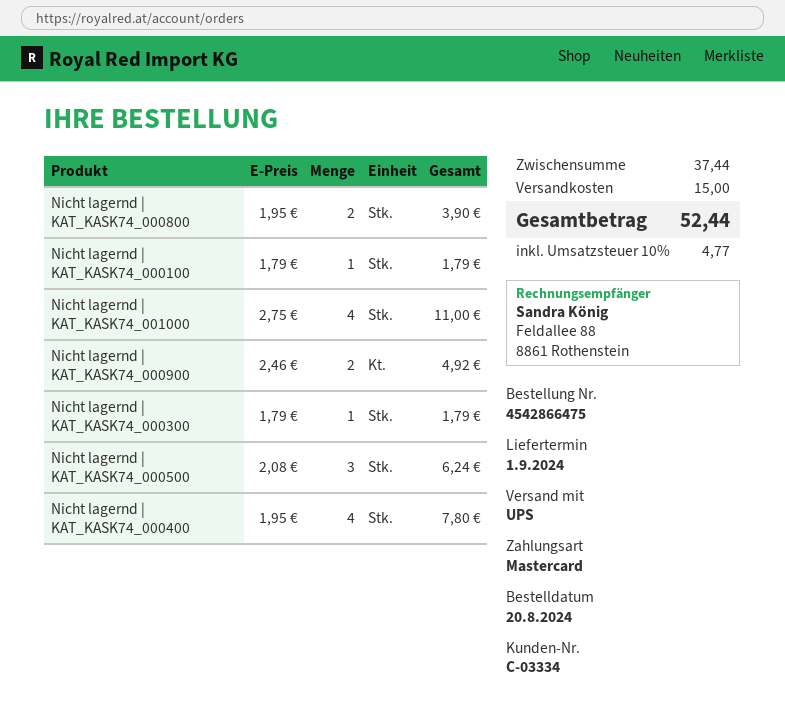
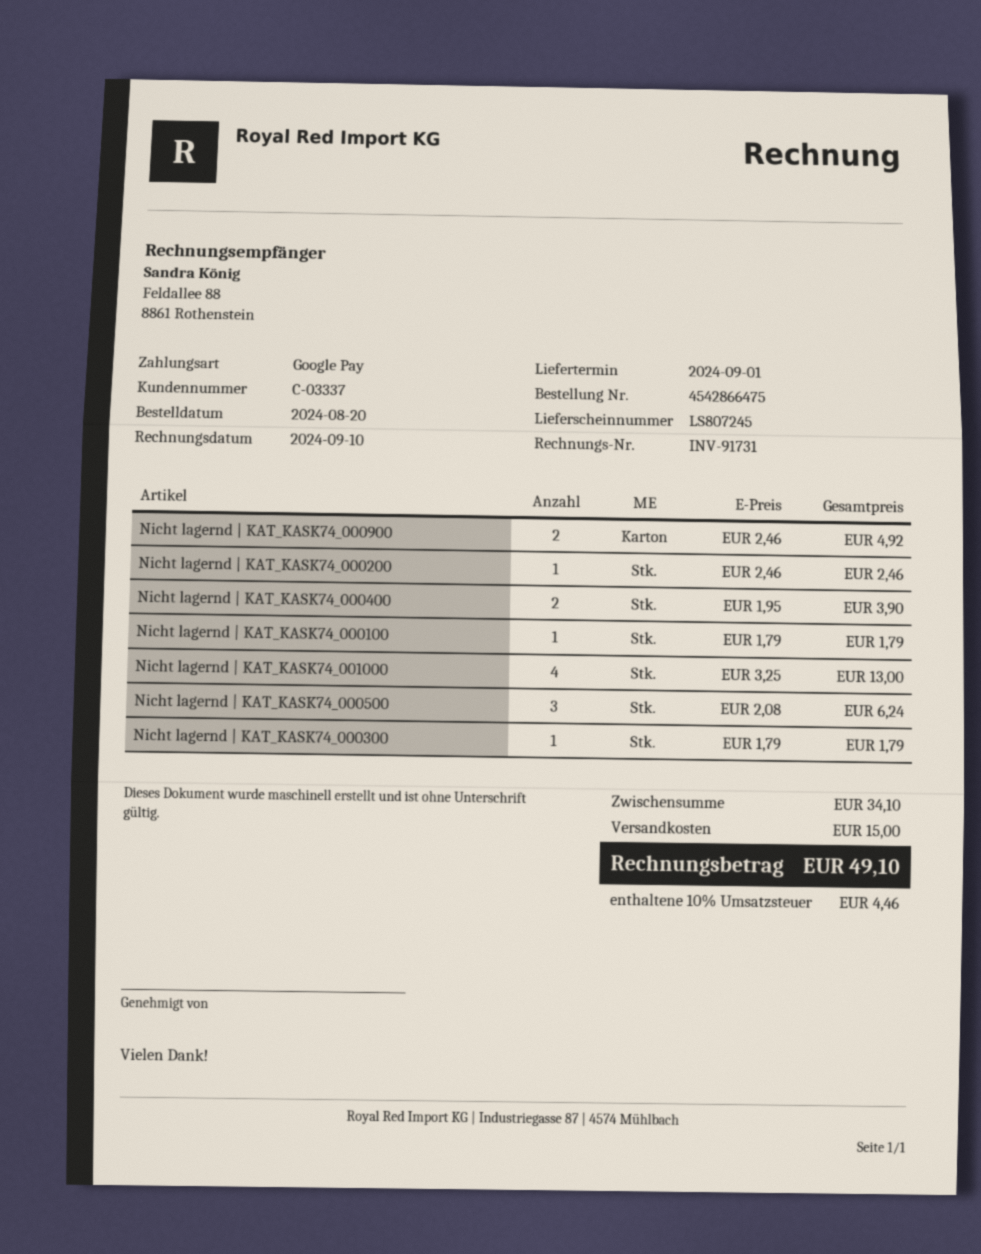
customer number: C-03334 -> C-03337
payment method: Mastercard -> Google Pay
Nicht lagernd | KAT_KASK74_000800: 2 x 1.95 = 3.90 -> none
Nicht lagernd | KAT_KASK74_001000: 4 x 2.75 = 11.00 -> 4 x 3.25 = 13.00
Nicht lagernd | KAT_KASK74_000400: 4 x 1.95 = 7.80 -> 2 x 1.95 = 3.90
Nicht lagernd | KAT_KASK74_000200: none -> 1 x 2.46 = 2.46
subtotal: 37.44 -> 34.10
tax: 10% = 4.77 -> 10% = 4.46
total: 52.44 -> 49.10

